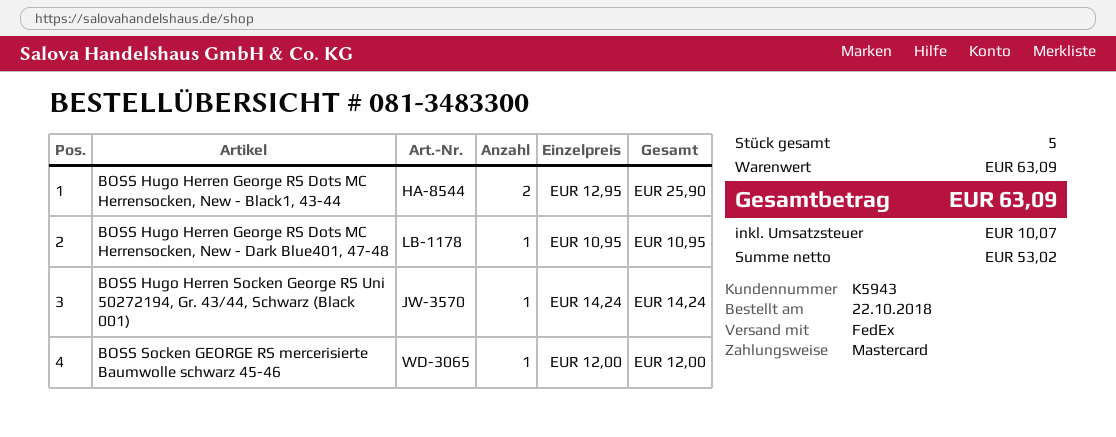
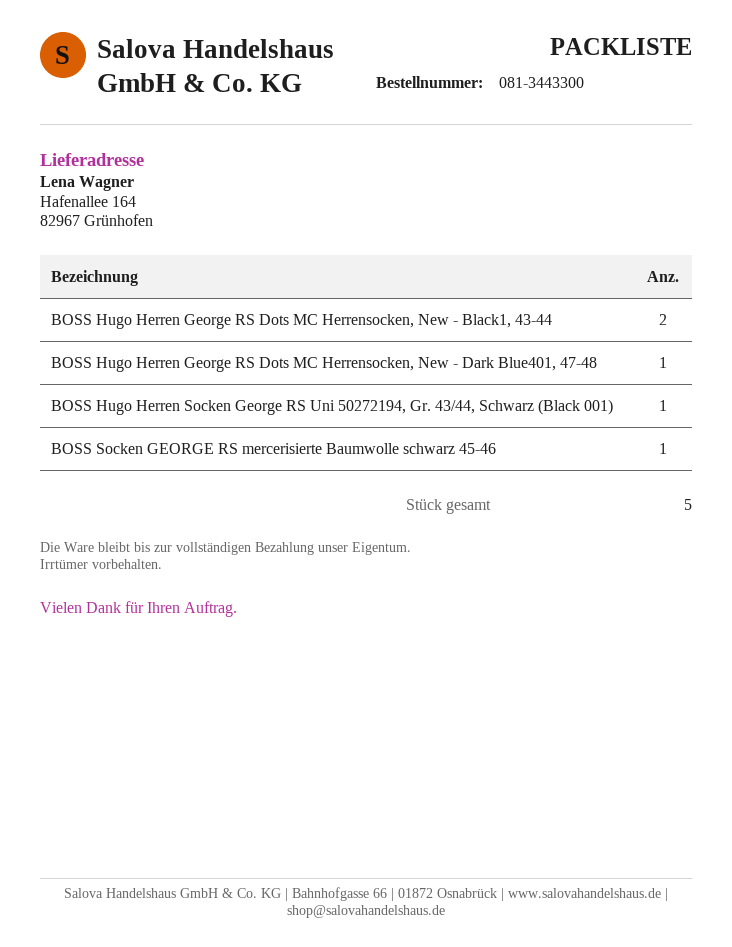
order number: 081-3483300 -> 081-3443300

